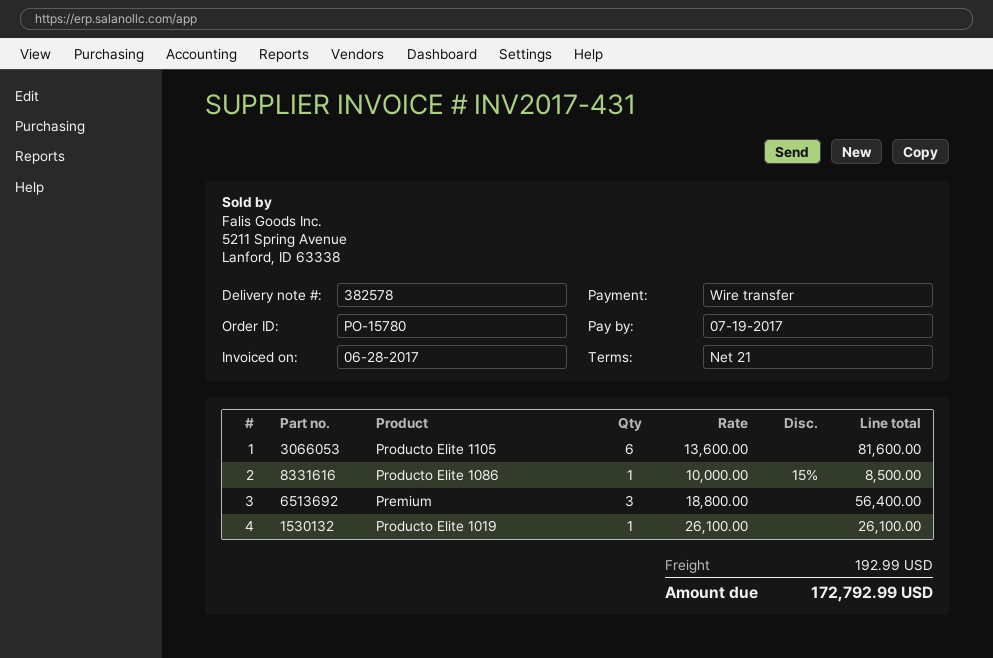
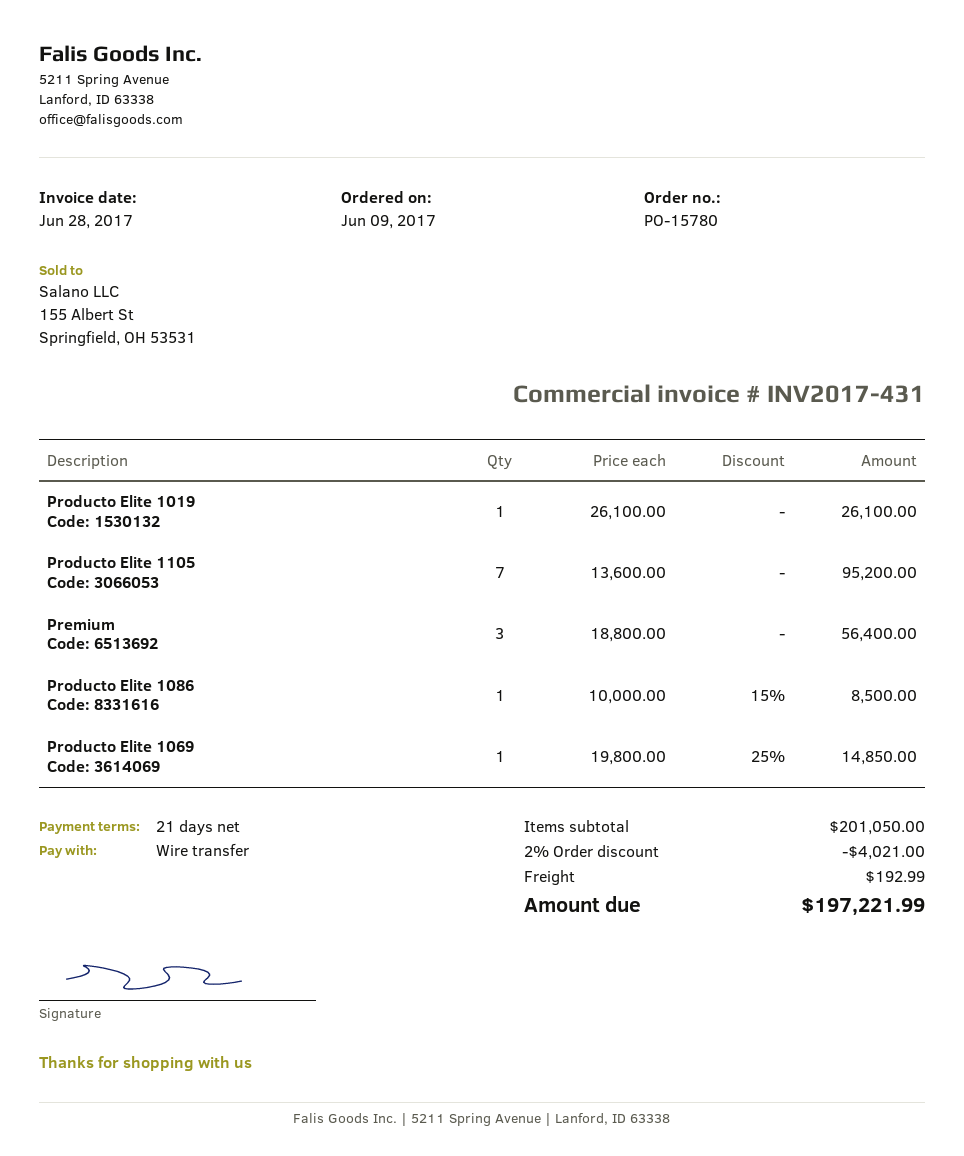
Producto Elite 1105: 6 x 13600.00 = 81600.00 -> 7 x 13600.00 = 95200.00
Producto Elite 1069: none -> 1 x 19800.00 - 25% = 14850.00
discount: none -> 2% = 4021.00
total: 172792.99 -> 197221.99

